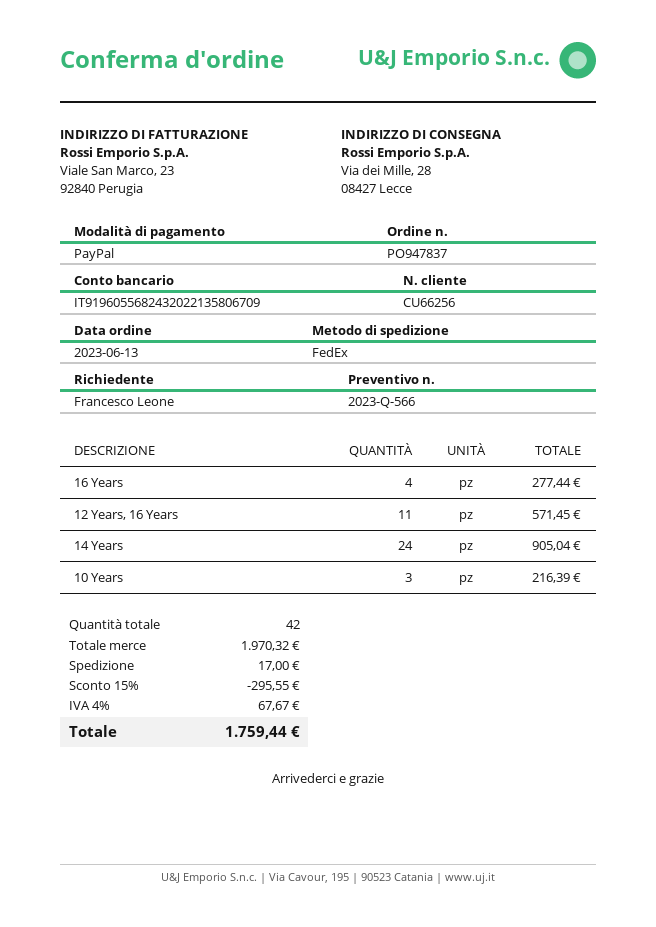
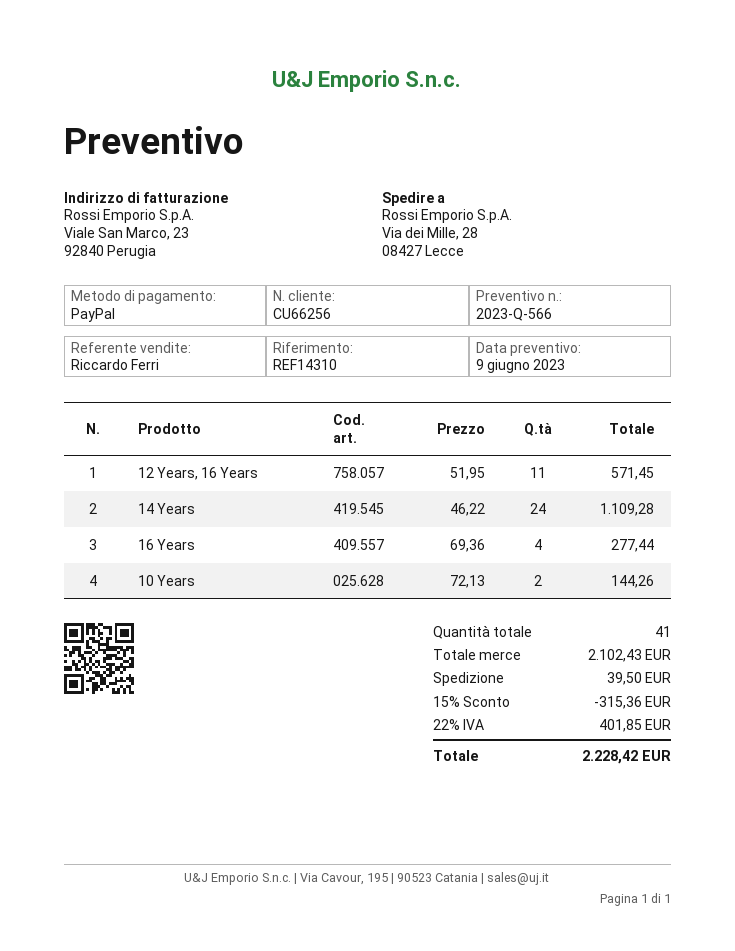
14 Years: 24 for 905.04 -> 24 for 1109.28
10 Years: 3 for 216.39 -> 2 for 144.26
total quantity: 42 -> 41
subtotal: 1970.32 -> 2102.43
discount: 15% = 295.55 -> 15% = 315.36
shipping: 17.00 -> 39.50
tax: 4% = 67.67 -> 22% = 401.85
total: 1759.44 -> 2228.42

